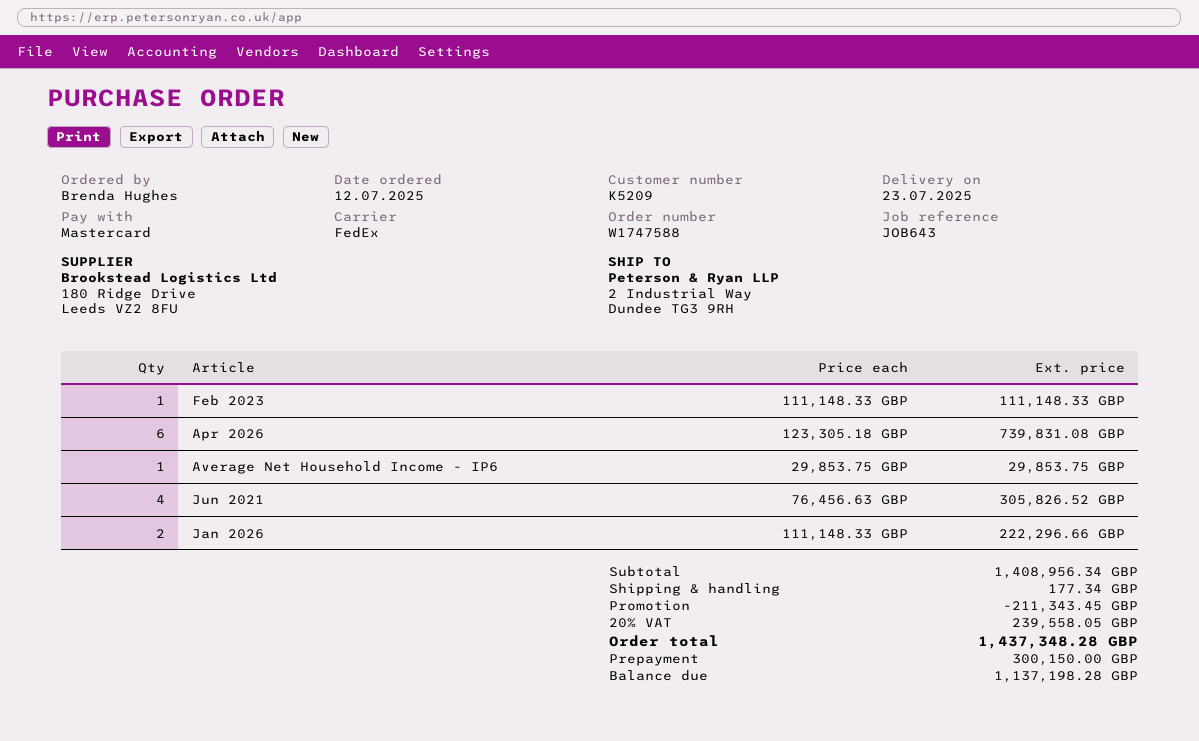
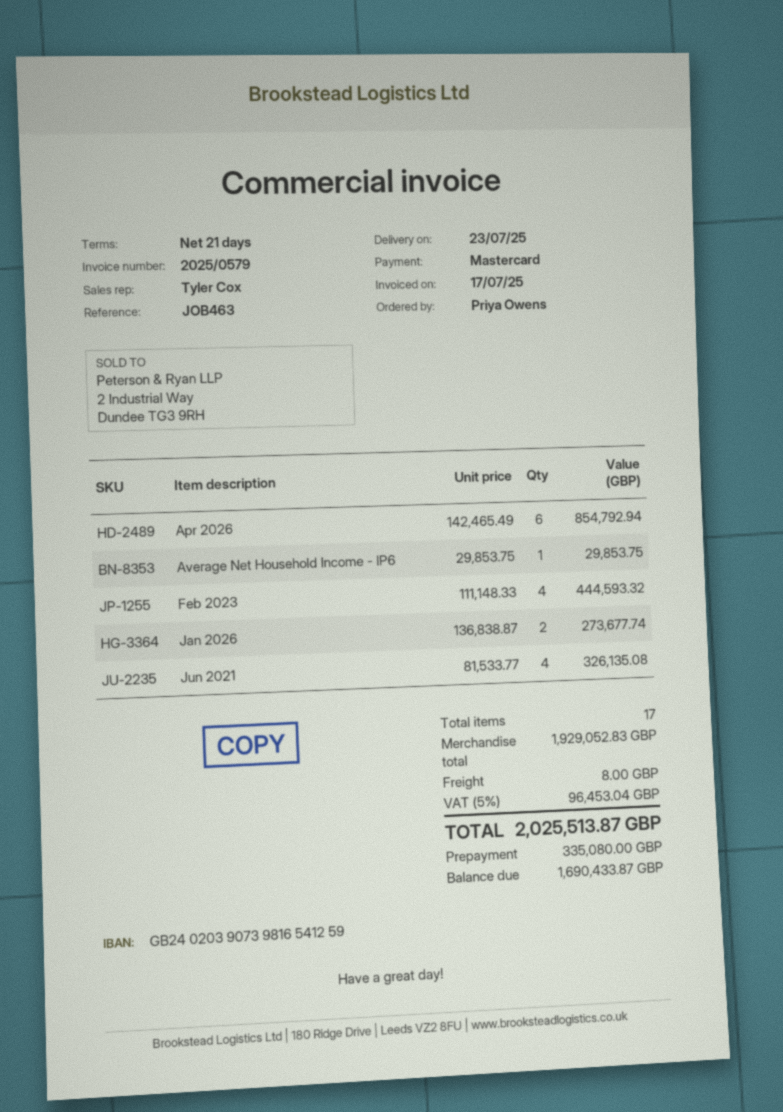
reference: JOB643 -> JOB463
ordered by: Brenda Hughes -> Priya Owens
Feb 2023: 1 x 111148.33 = 111148.33 -> 4 x 111148.33 = 444593.32
Apr 2026: 6 x 123305.18 = 739831.08 -> 6 x 142465.49 = 854792.94
Jun 2021: 4 x 76456.63 = 305826.52 -> 4 x 81533.77 = 326135.08
Jan 2026: 2 x 111148.33 = 222296.66 -> 2 x 136838.87 = 273677.74
subtotal: 1408956.34 -> 1929052.83
discount: 211343.45 -> none
shipping: 177.34 -> 8.00
tax: 20% = 239558.05 -> 5% = 96453.04
total: 1437348.28 -> 2025513.87
deposit: 300150.00 -> 335080.00
balance: 1137198.28 -> 1690433.87

